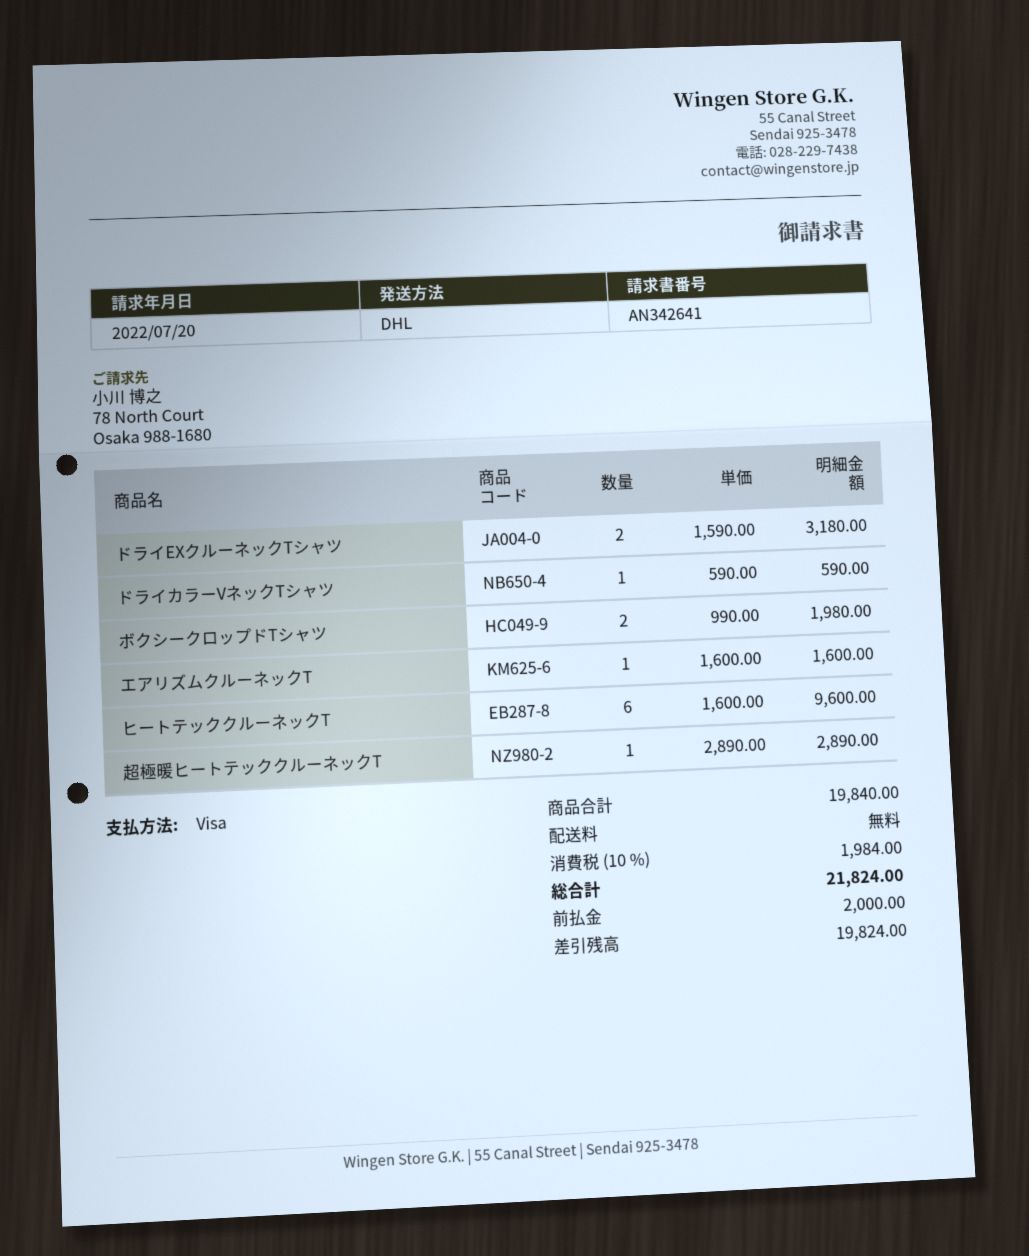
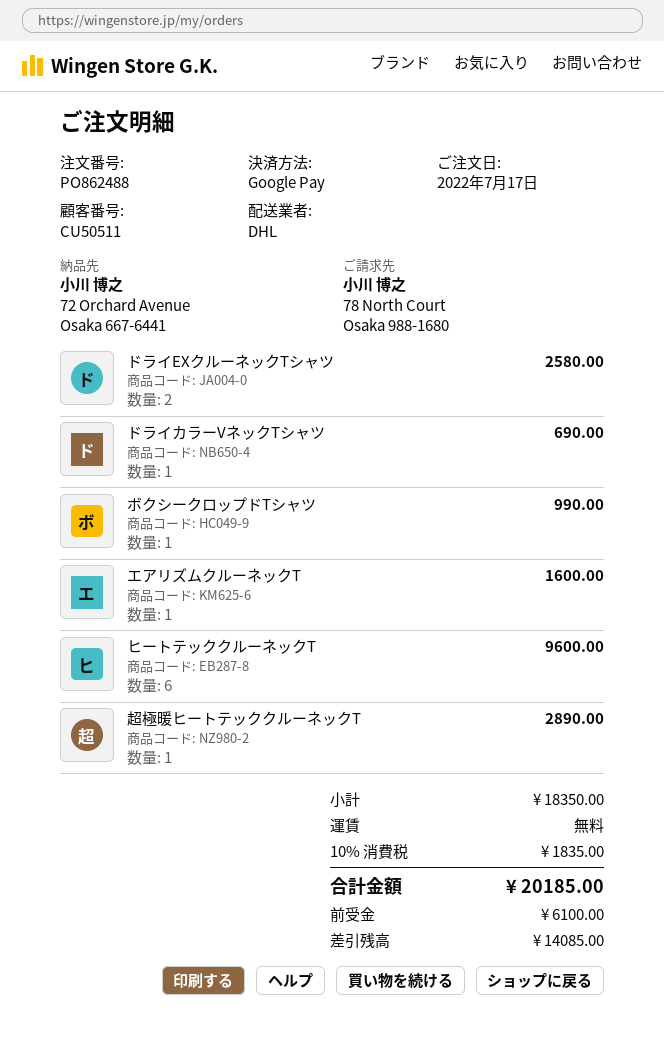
payment method: Visa -> Google Pay
ドライEXクルーネックTシャツ: 2 for 3180.00 -> 2 for 2580.00
ドライカラーVネックTシャツ: 1 for 590.00 -> 1 for 690.00
ボクシークロップドTシャツ: 2 for 1980.00 -> 1 for 990.00
subtotal: 19840.00 -> 18350.00
tax: 10% = 1984.00 -> 10% = 1835.00
total: 21824.00 -> 20185.00
deposit: 2000.00 -> 6100.00
balance: 19824.00 -> 14085.00

